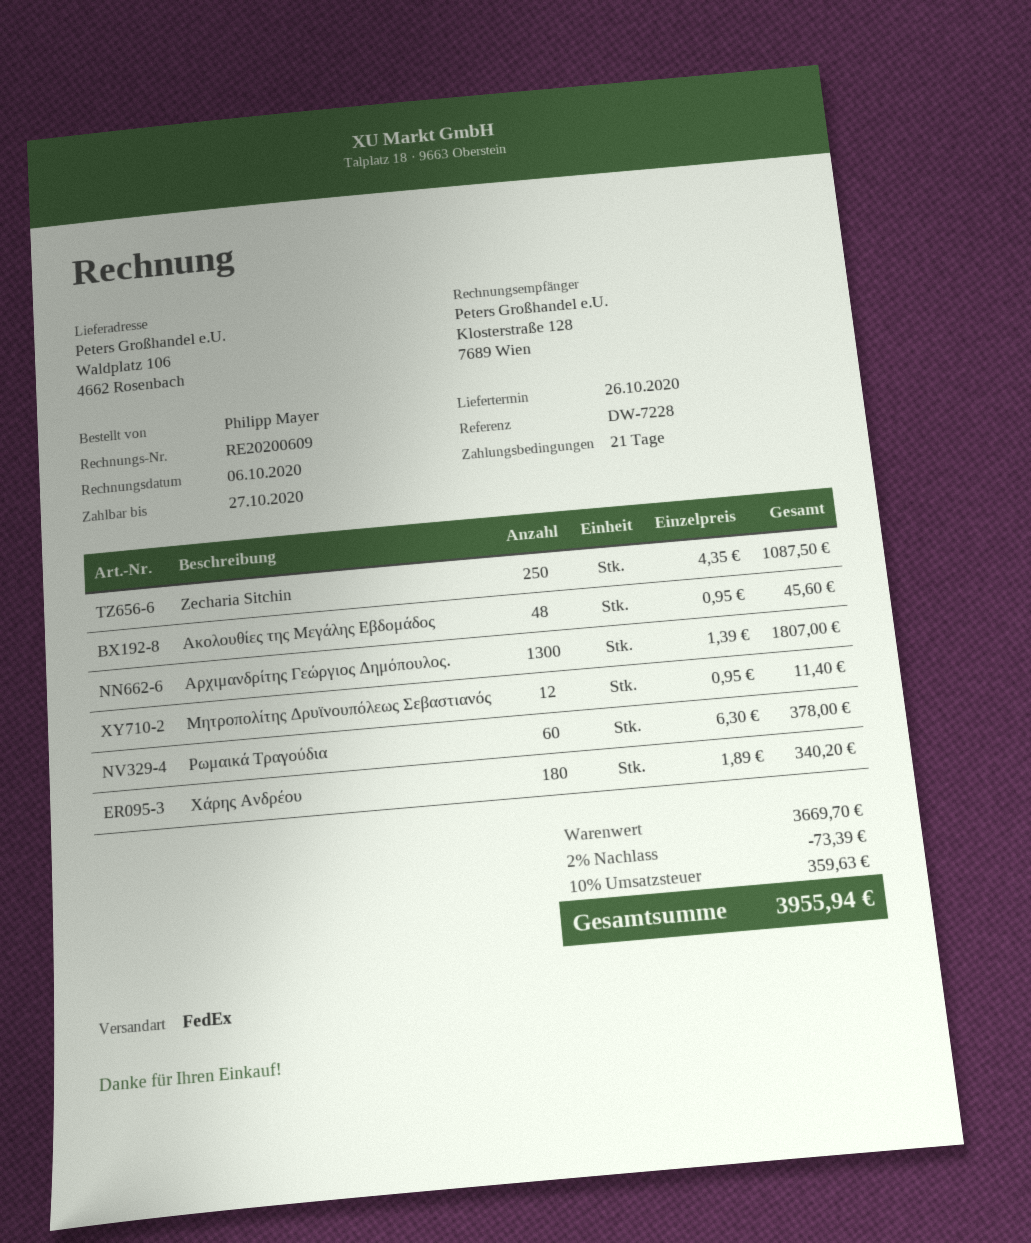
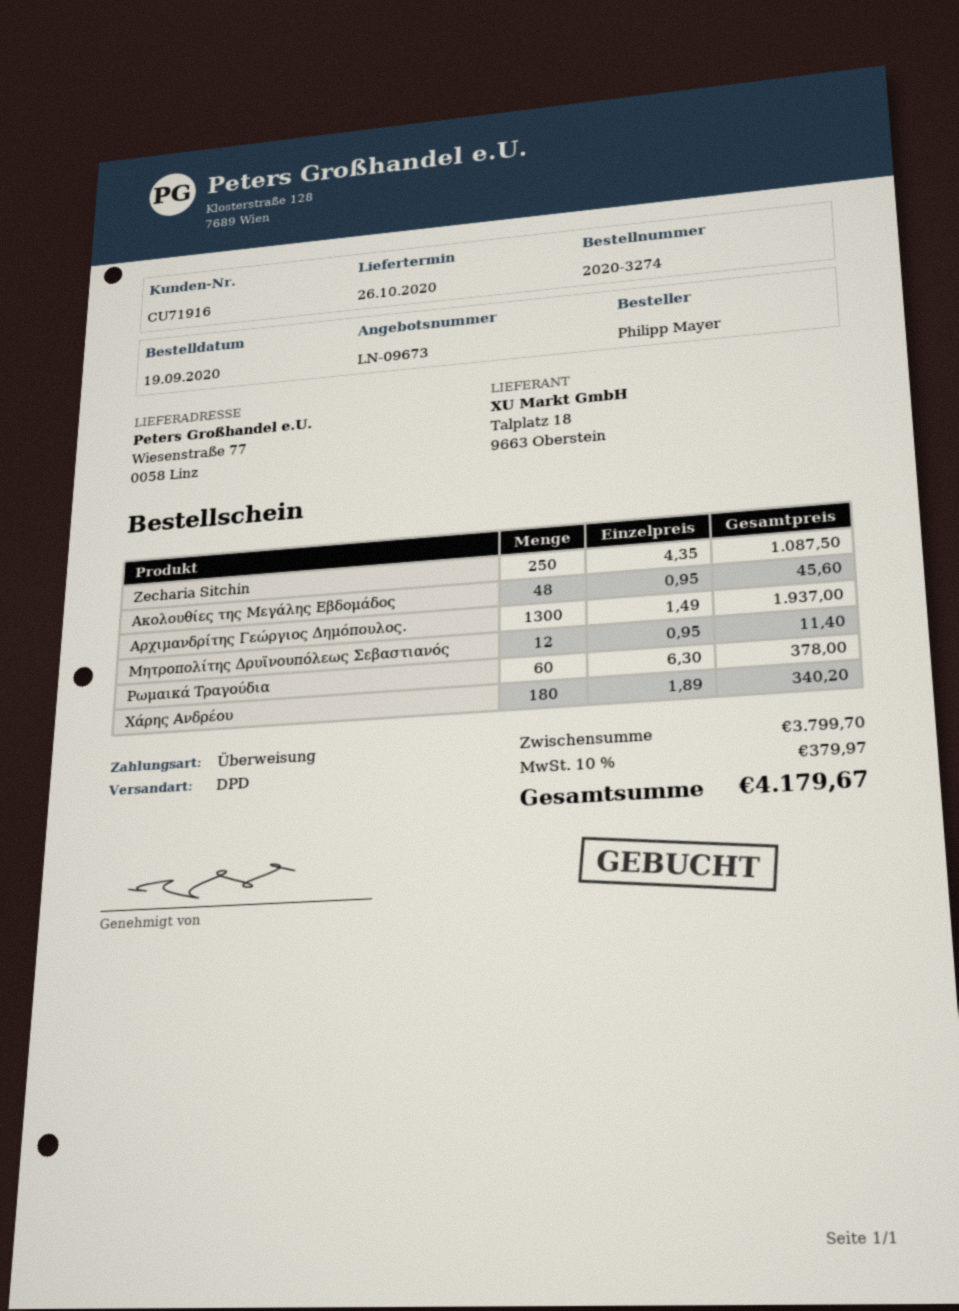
shipping method: FedEx -> DPD
ship to: Waldplatz 106, 4662 Rosenbach -> Wiesenstraße 77, 0058 Linz
Αρχιμανδρίτης Γεώργιος Δημόπουλος.: 1300 x 1.39 = 1807.00 -> 1300 x 1.49 = 1937.00
subtotal: 3669.70 -> 3799.70
discount: 2% = 73.39 -> none
tax: 10% = 359.63 -> 10% = 379.97
total: 3955.94 -> 4179.67

